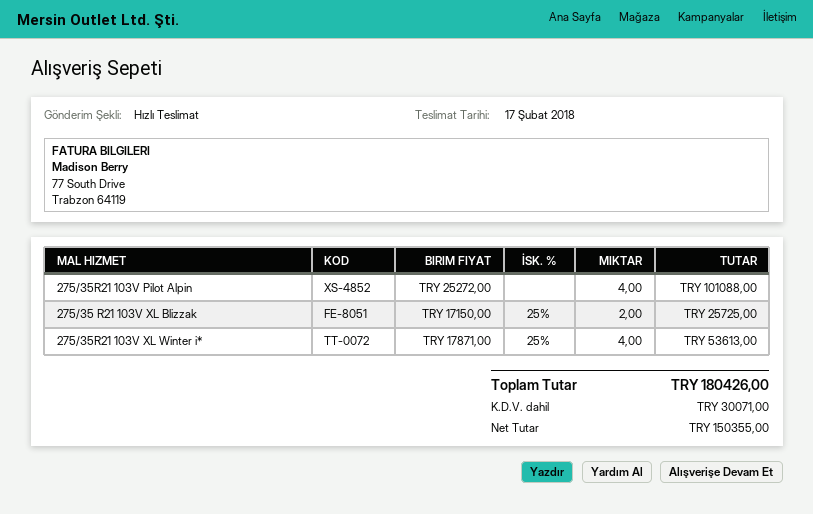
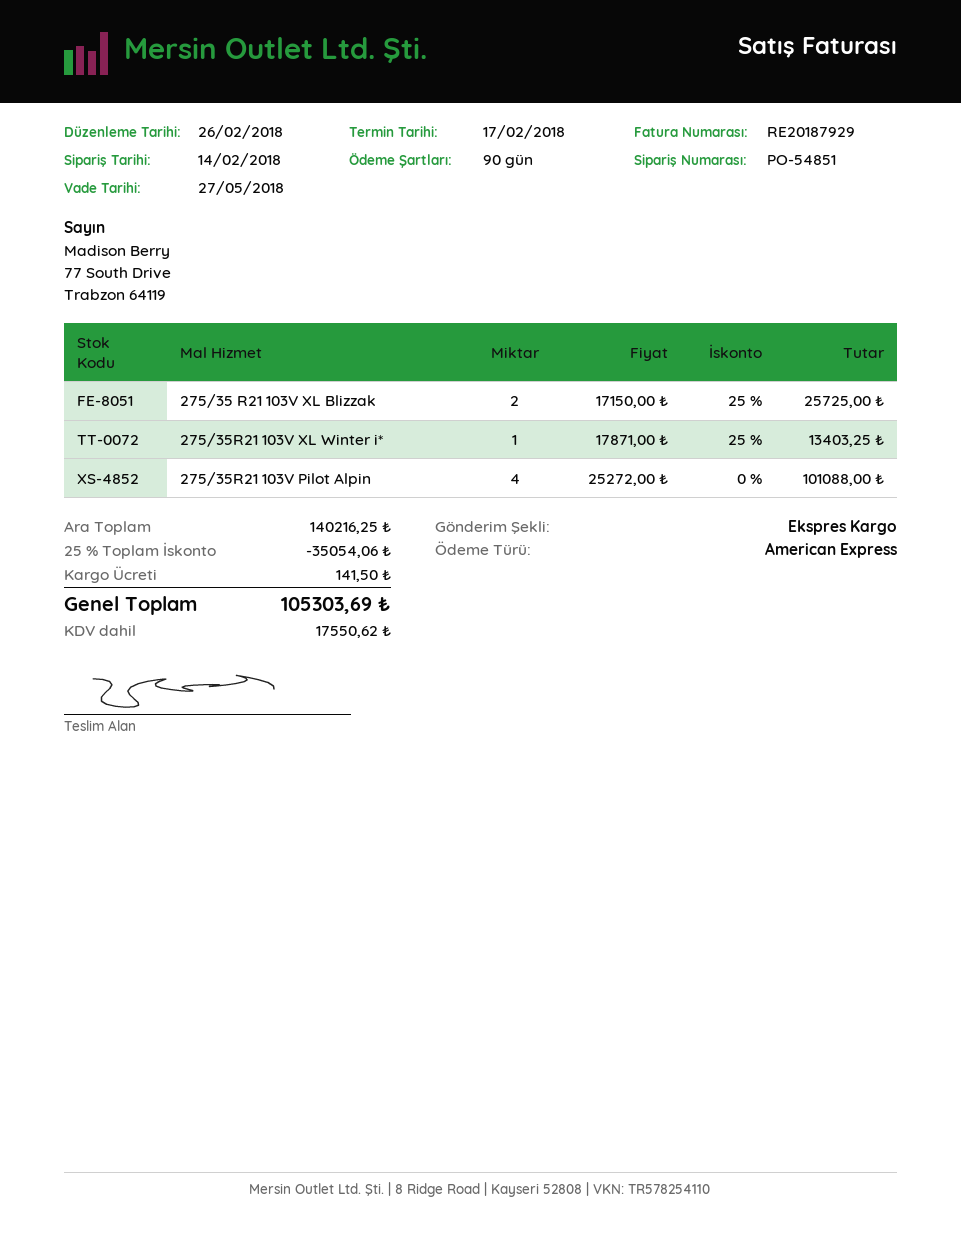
275/35R21 103V XL Winter i*: 4 x 17871.00 - 25% = 53613.00 -> 1 x 17871.00 - 25% = 13403.25
discount: none -> 25% = 35054.06
shipping: none -> 141.50
tax: 30071.00 -> 17550.62
total: 180426.00 -> 105303.69

